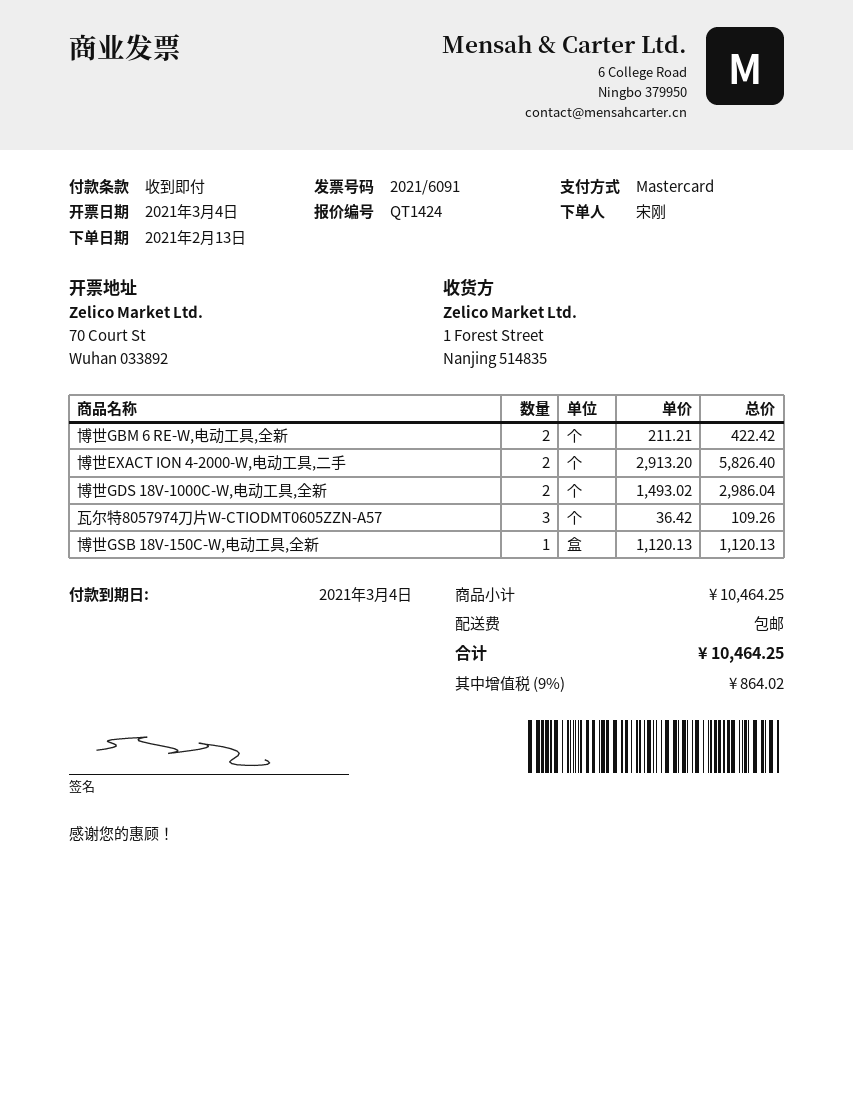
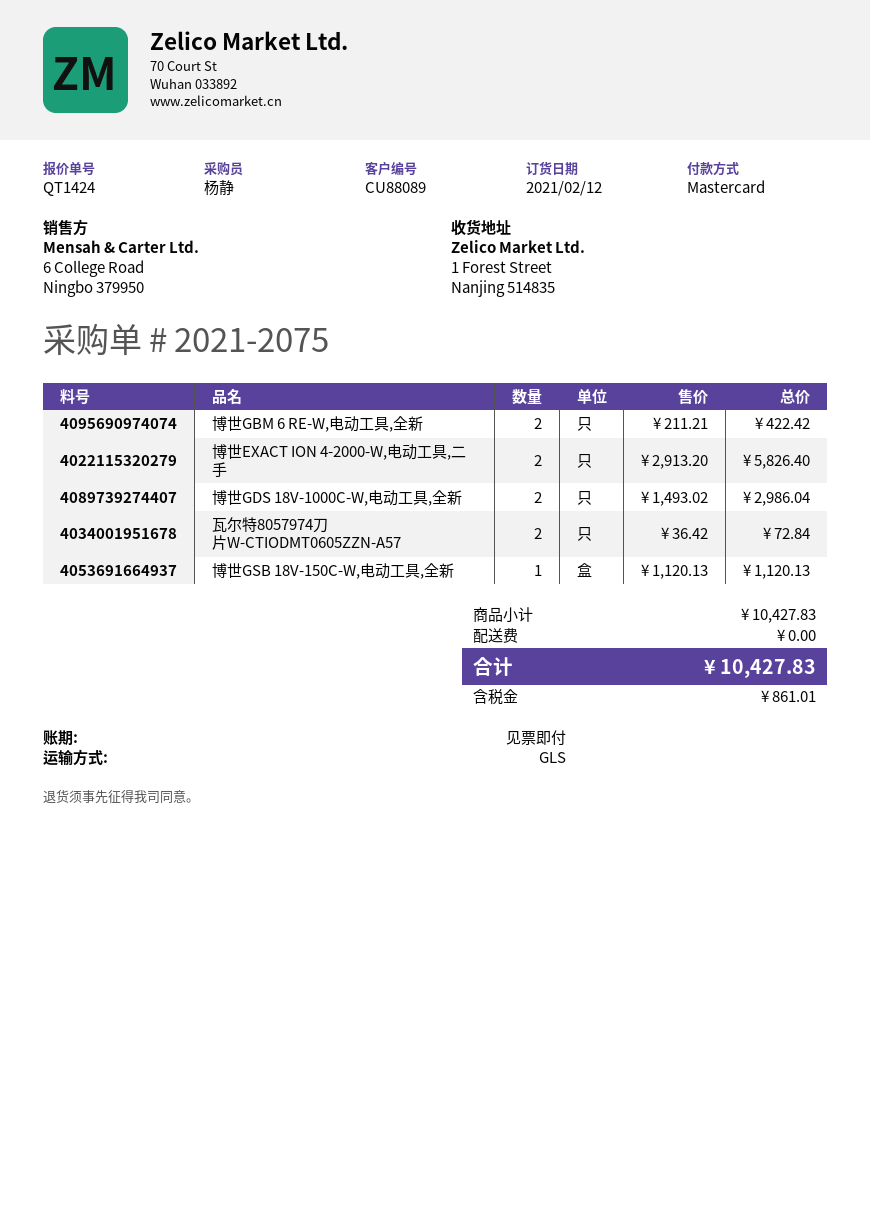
order date: 2021-02-13 -> 2021-02-12
ordered by: 宋刚 -> 杨静
瓦尔特8057974刀片W-CTIODMT0605ZZN-A57: 3 x 36.42 = 109.26 -> 2 x 36.42 = 72.84
subtotal: 10464.25 -> 10427.83
tax: 864.02 -> 861.01
total: 10464.25 -> 10427.83

